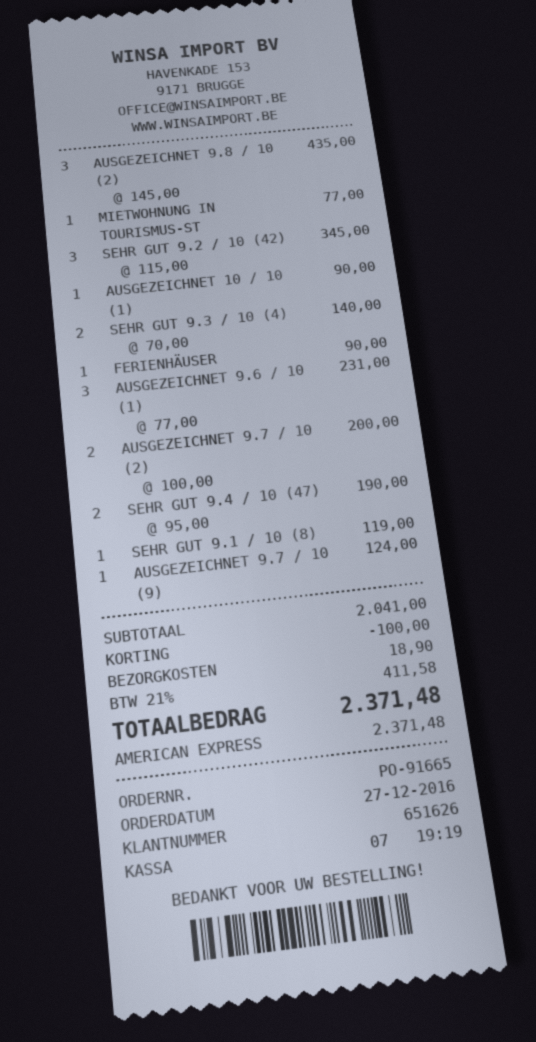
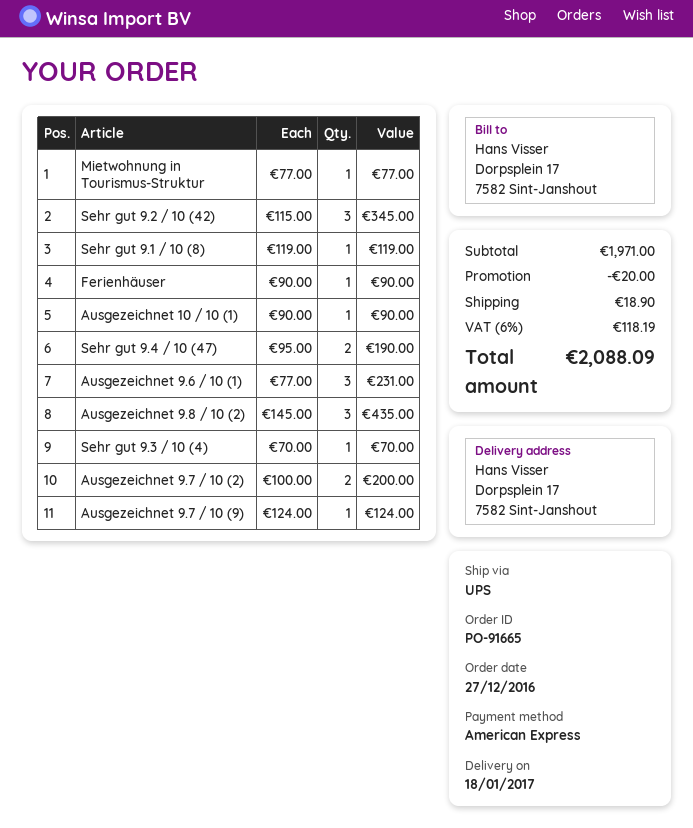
SEHR GUT 9.3 / 10 (4): 2 x 70.00 = 140.00 -> 1 x 70.00 = 70.00
subtotal: 2041.00 -> 1971.00
discount: 100.00 -> 20.00
tax: 21% = 411.58 -> 6% = 118.19
total: 2371.48 -> 2088.09

